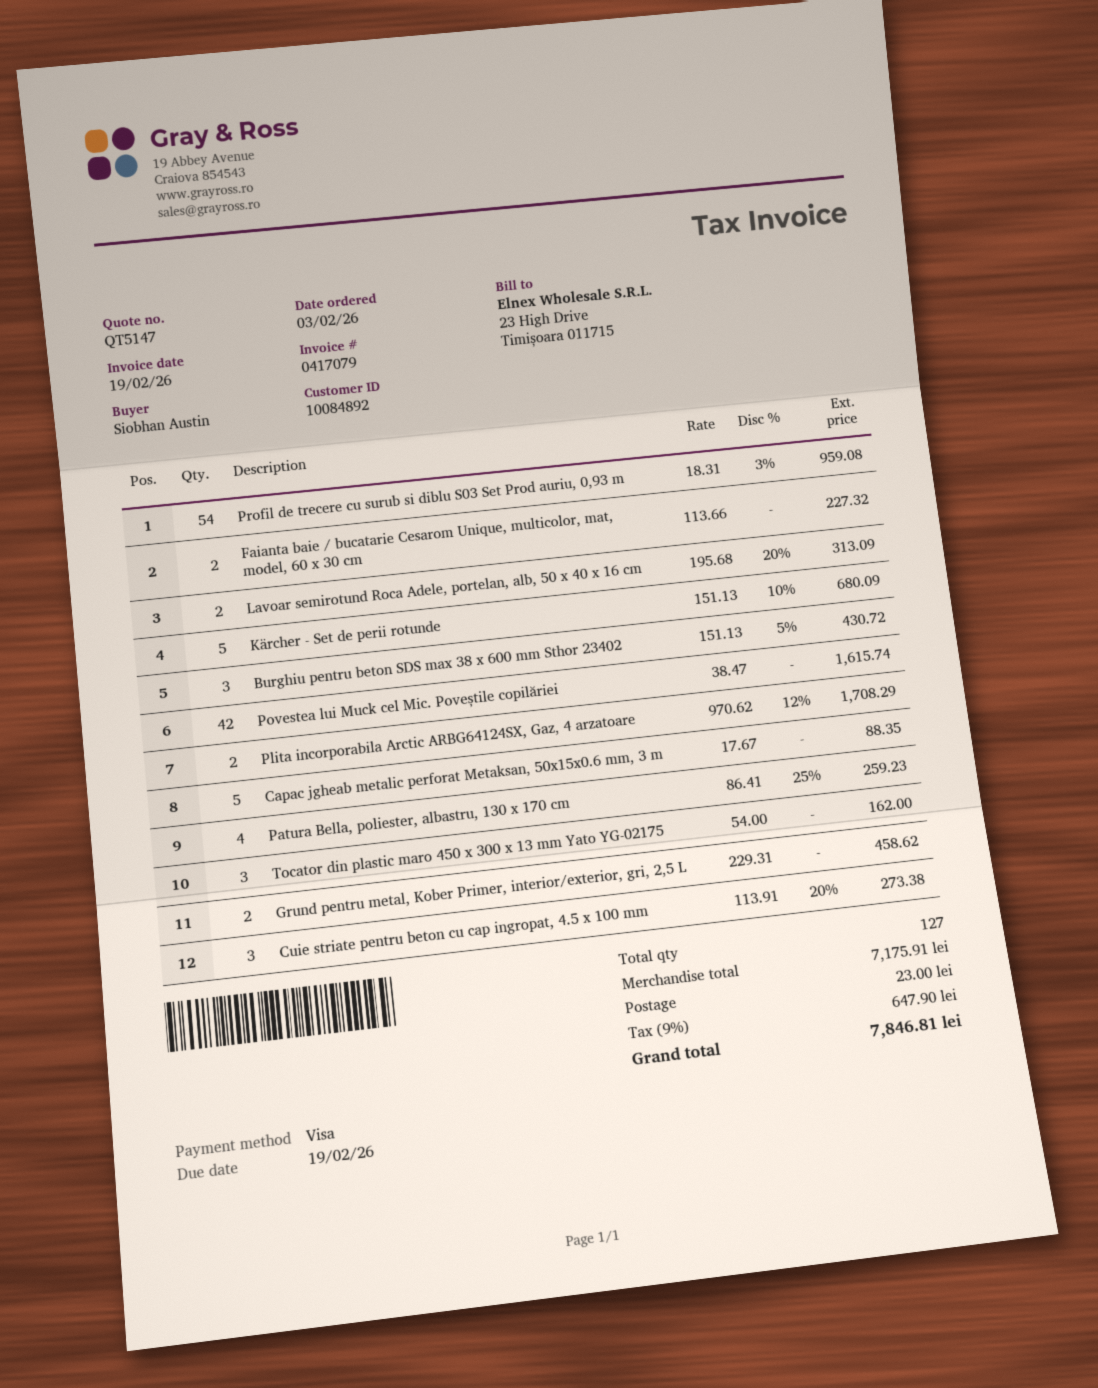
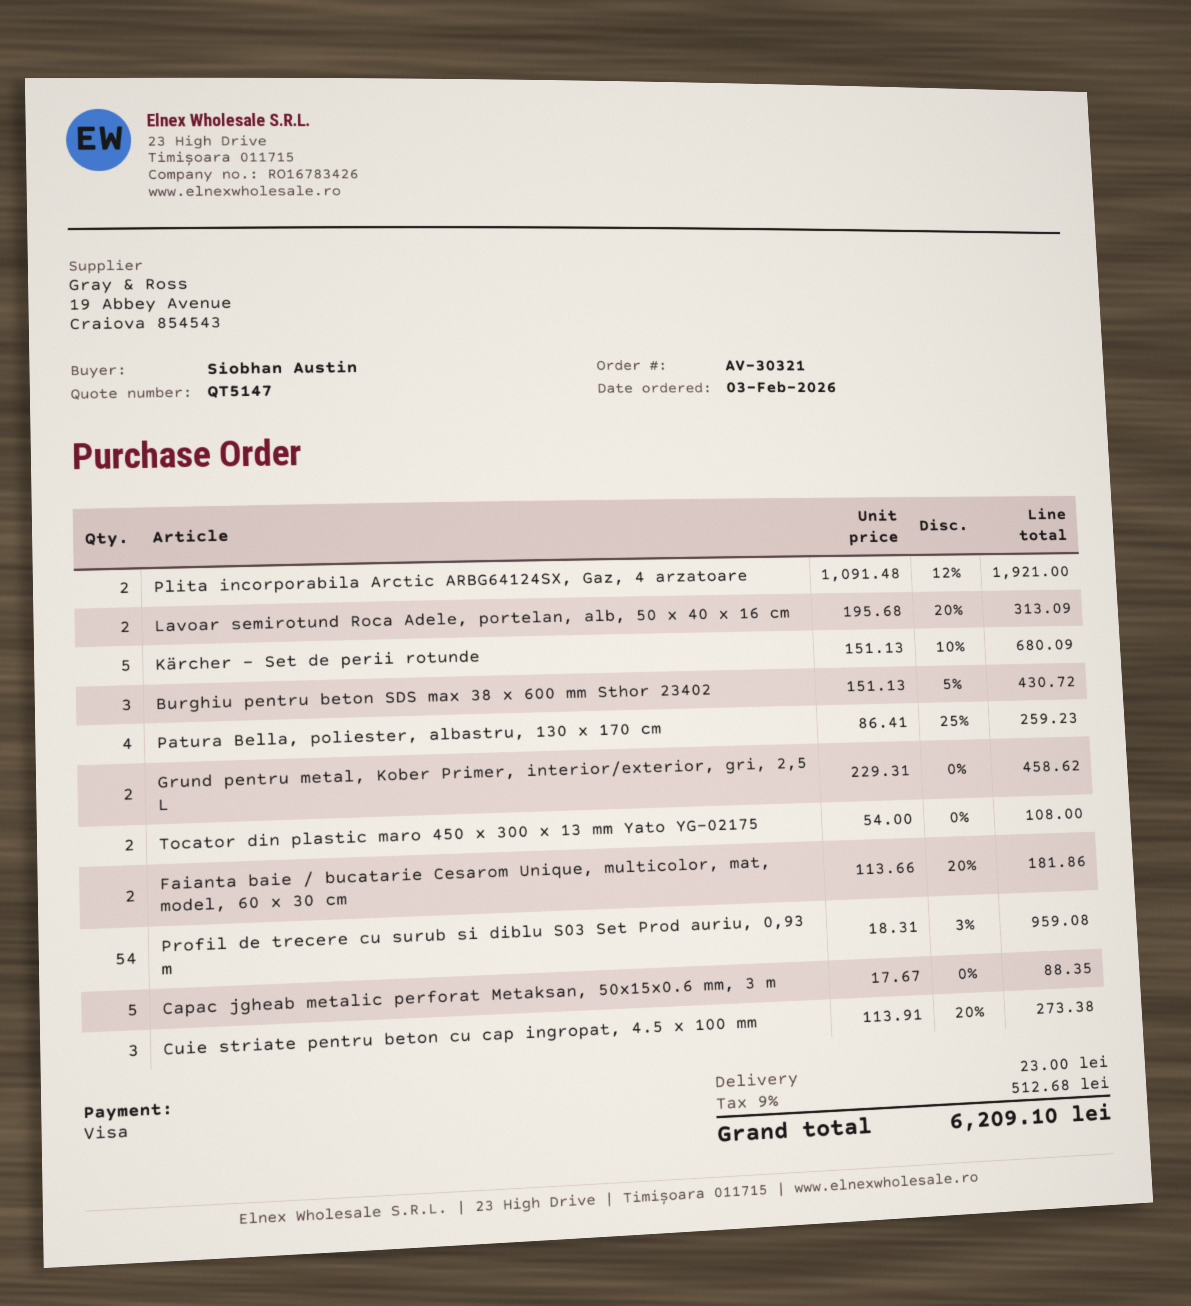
Faianta baie / bucatarie Cesarom Unique, multicolor, mat, model, 60 x 30 cm: 2 x 113.66 = 227.32 -> 2 x 113.66 - 20% = 181.86
Povestea lui Muck cel Mic. Poveștile copilăriei: 42 x 38.47 = 1615.74 -> none
Plita incorporabila Arctic ARBG64124SX, Gaz, 4 arzatoare: 2 x 970.62 - 12% = 1708.29 -> 2 x 1091.48 - 12% = 1921.00
Tocator din plastic maro 450 x 300 x 13 mm Yato YG-02175: 3 x 54.00 = 162.00 -> 2 x 54.00 = 108.00
tax: 9% = 647.90 -> 9% = 512.68
total: 7846.81 -> 6209.10

